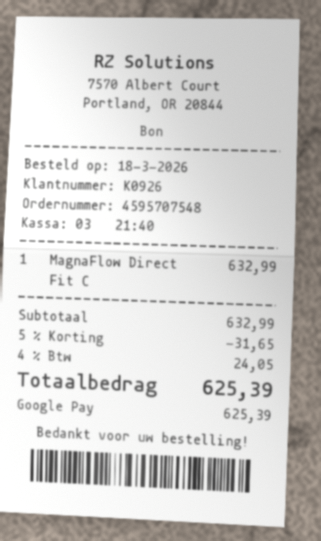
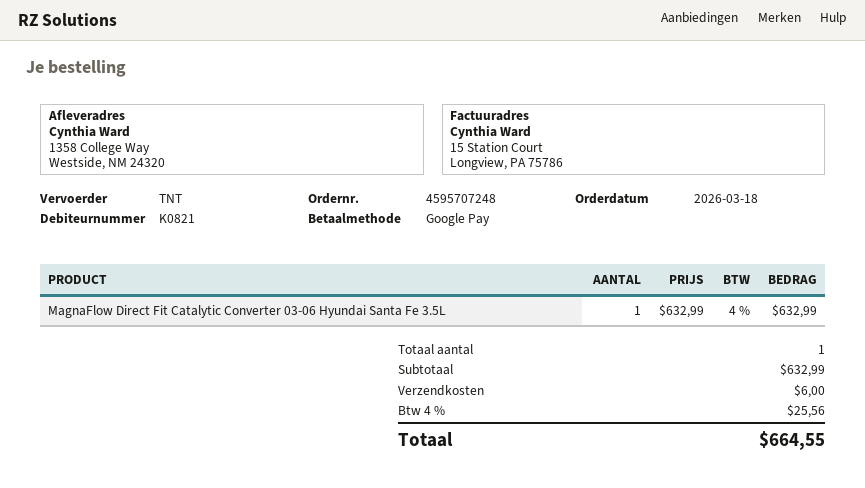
order number: 4595707548 -> 4595707248
customer number: K0926 -> K0821
discount: 5% = 31.65 -> none
shipping: none -> 6.00
tax: 4% = 24.05 -> 4% = 25.56
total: 625.39 -> 664.55

